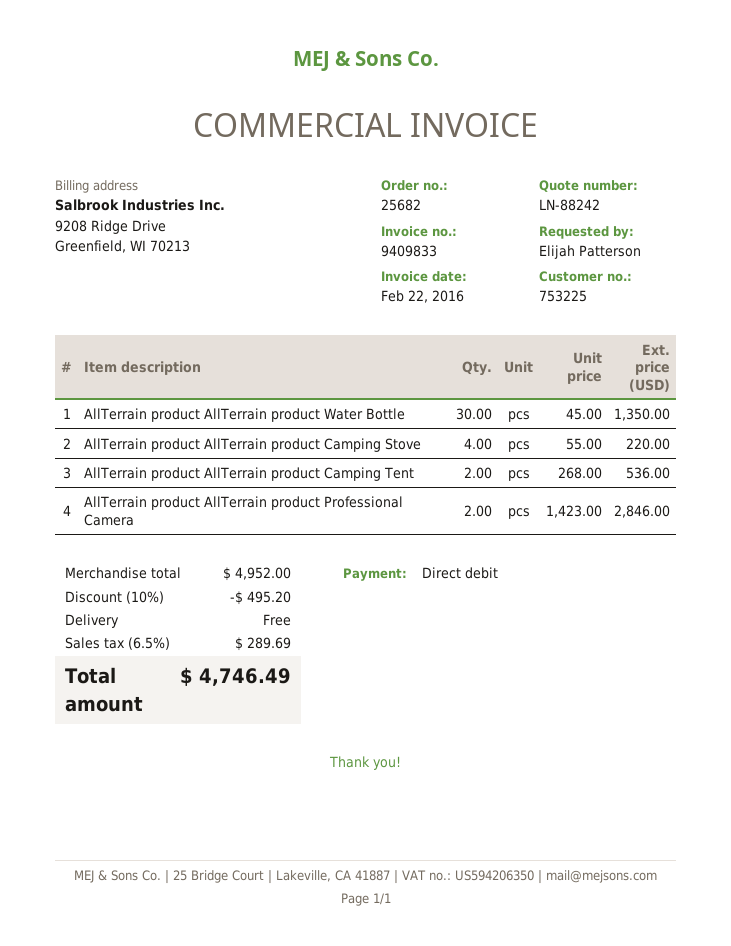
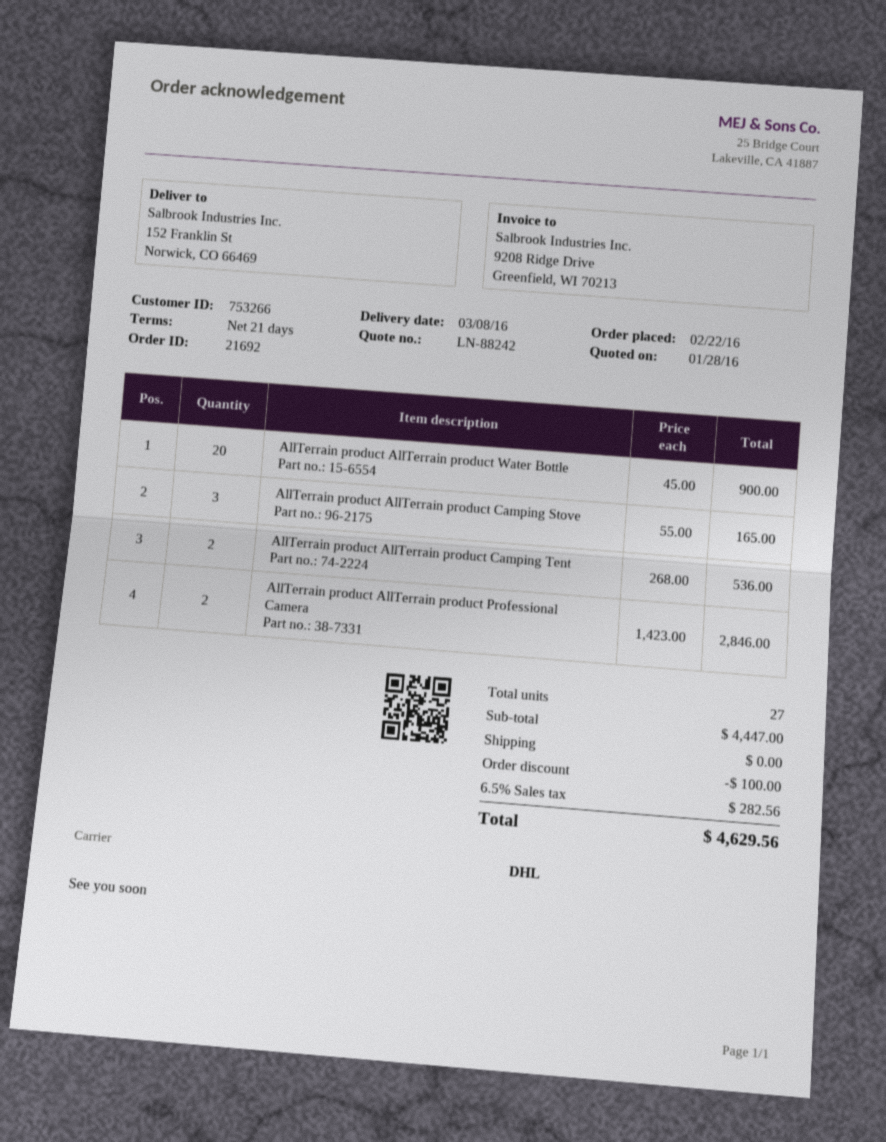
order number: 25682 -> 21692
customer number: 753225 -> 753266
AllTerrain product AllTerrain product Water Bottle: 30 x 45.00 = 1350.00 -> 20 x 45.00 = 900.00
AllTerrain product AllTerrain product Camping Stove: 4 x 55.00 = 220.00 -> 3 x 55.00 = 165.00
subtotal: 4952.00 -> 4447.00
discount: 495.20 -> 100.00
tax: 6.5% = 289.69 -> 6.5% = 282.56
total: 4746.49 -> 4629.56

